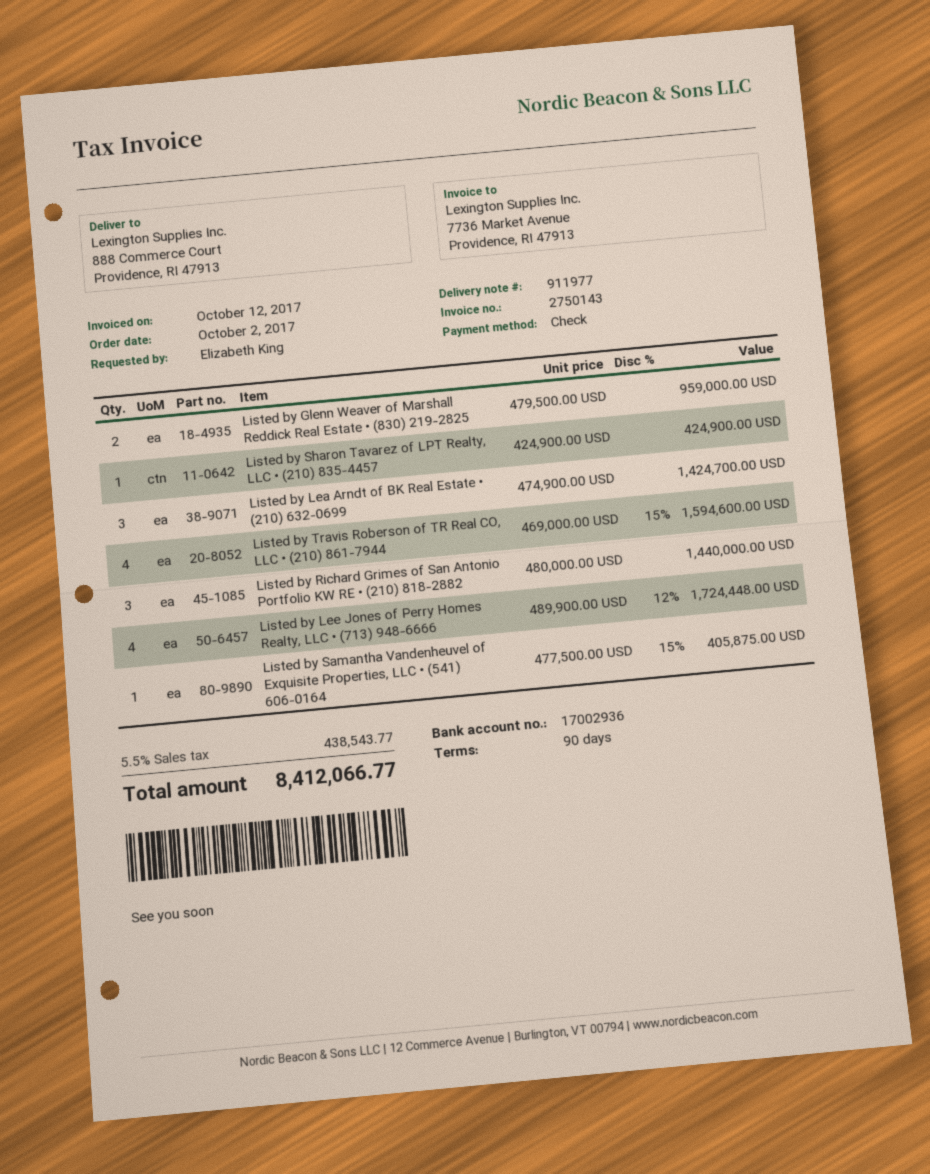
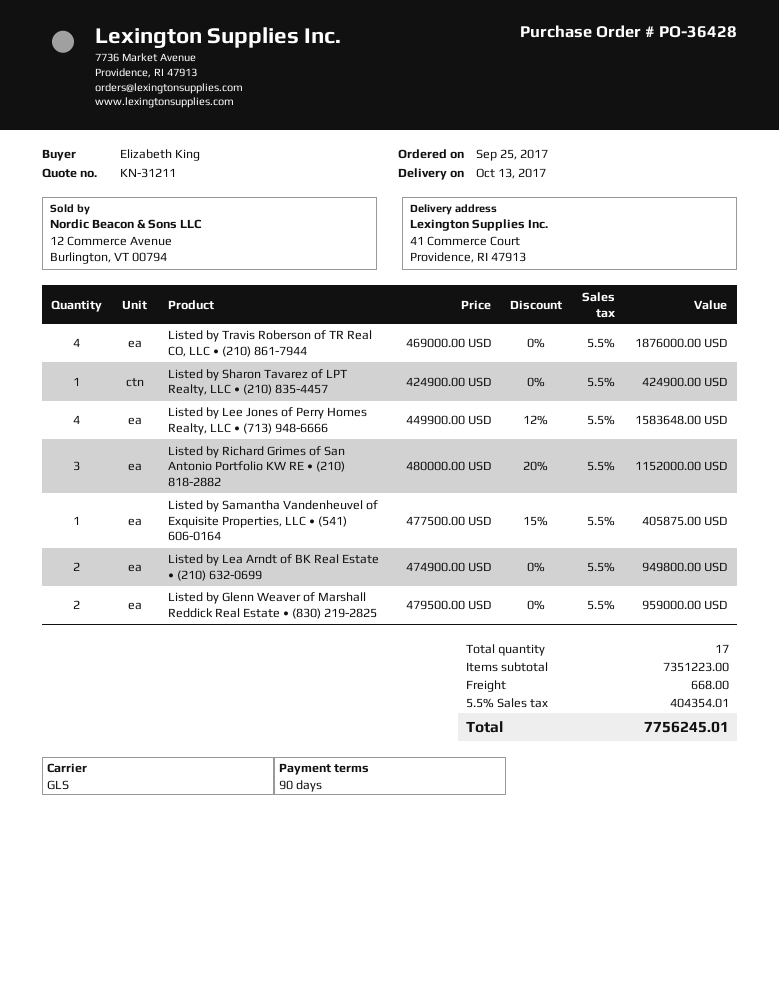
order date: 2017-10-02 -> 2017-09-25
ship to: 888 Commerce Court, Providence, RI 47913 -> 41 Commerce Court, Providence, RI 47913
Listed by Lea Arndt of BK Real Estate • (210) 632-0699: 3 x 474900.00 = 1424700.00 -> 2 x 474900.00 = 949800.00
Listed by Travis Roberson of TR Real CO, LLC • (210) 861-7944: 4 x 469000.00 - 15% = 1594600.00 -> 4 x 469000.00 = 1876000.00
Listed by Richard Grimes of San Antonio Portfolio KW RE • (210) 818-2882: 3 x 480000.00 = 1440000.00 -> 3 x 480000.00 - 20% = 1152000.00
Listed by Lee Jones of Perry Homes Realty, LLC • (713) 948-6666: 4 x 489900.00 - 12% = 1724448.00 -> 4 x 449900.00 - 12% = 1583648.00
shipping: none -> 668.00
tax: 5.5% = 438543.77 -> 5.5% = 404354.01
total: 8412066.77 -> 7756245.01

